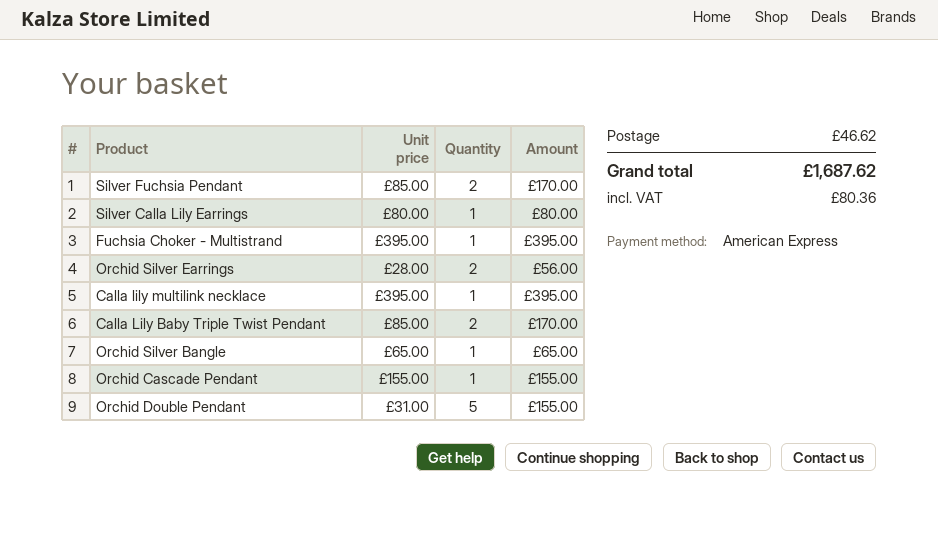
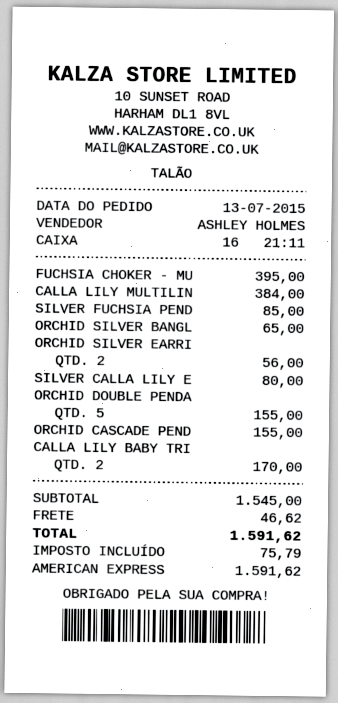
Silver Fuchsia Pendant: 2 for 170.00 -> 1 for 85.00
Calla lily multilink necklace: 1 for 395.00 -> 1 for 384.00
tax: 80.36 -> 75.79
total: 1687.62 -> 1591.62

